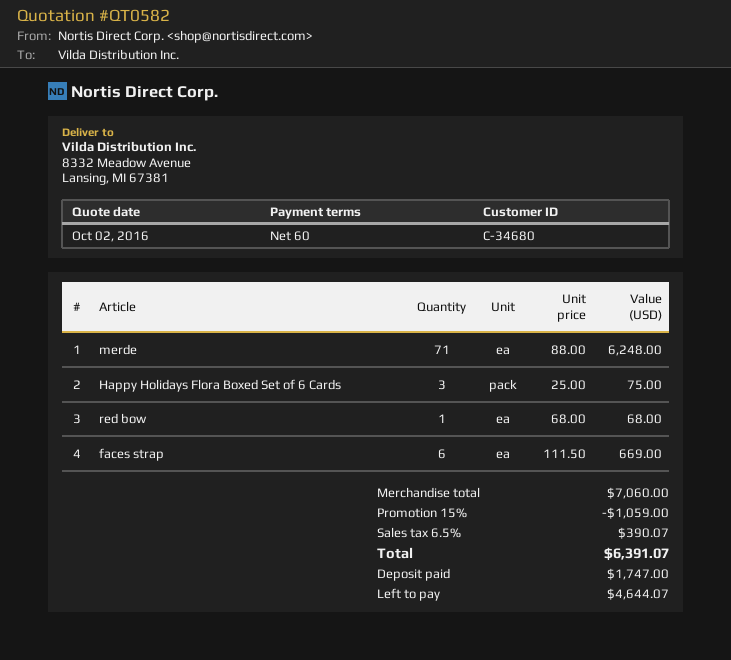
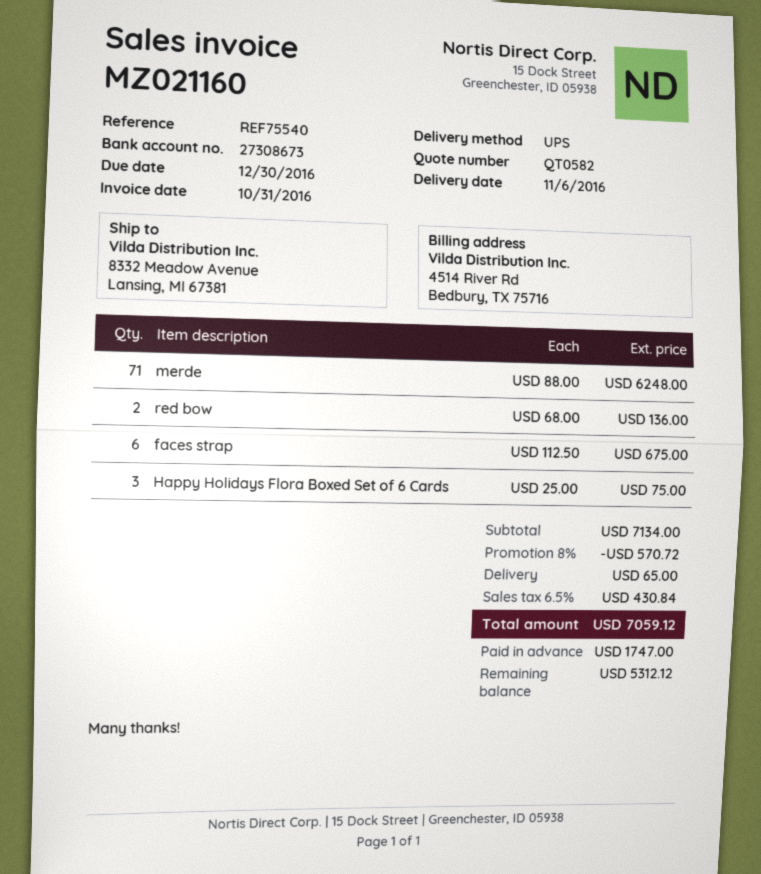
red bow: 1 x 68.00 = 68.00 -> 2 x 68.00 = 136.00
faces strap: 6 x 111.50 = 669.00 -> 6 x 112.50 = 675.00
subtotal: 7060.00 -> 7134.00
discount: 15% = 1059.00 -> 8% = 570.72
shipping: none -> 65.00
tax: 6.5% = 390.07 -> 6.5% = 430.84
total: 6391.07 -> 7059.12
balance: 4644.07 -> 5312.12

